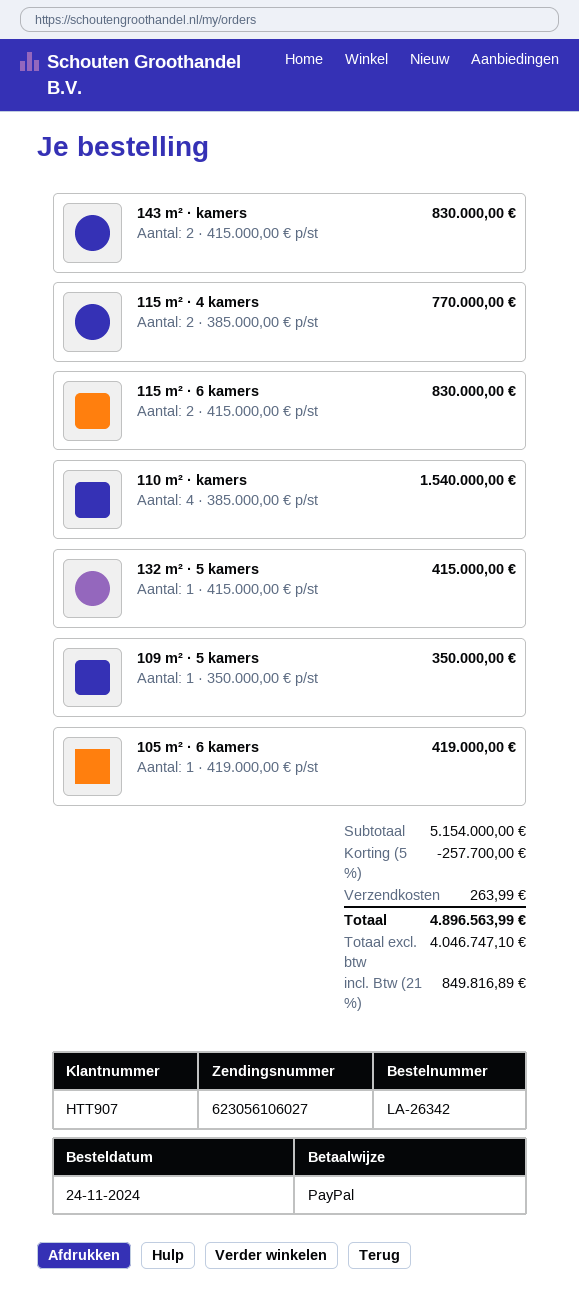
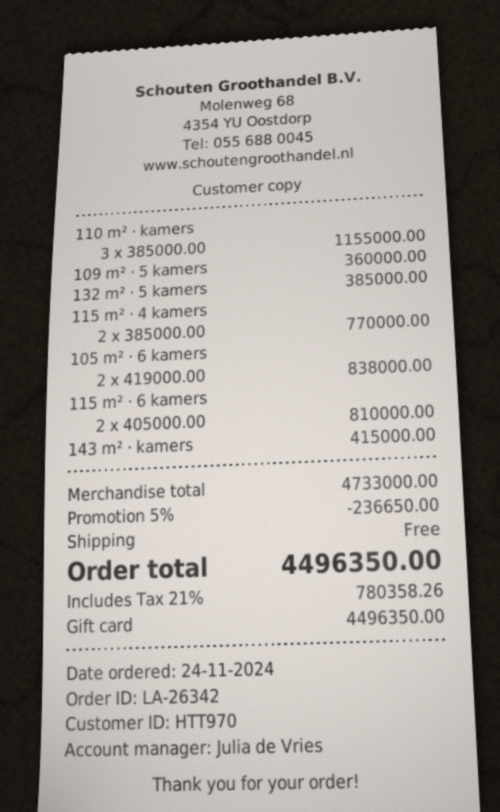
customer number: HTT907 -> HTT970
payment method: PayPal -> gift card
143 m² · kamers: 2 x 415000.00 = 830000.00 -> 1 x 415000.00 = 415000.00
115 m² · 6 kamers: 2 x 415000.00 = 830000.00 -> 2 x 405000.00 = 810000.00
110 m² · kamers: 4 x 385000.00 = 1540000.00 -> 3 x 385000.00 = 1155000.00
132 m² · 5 kamers: 1 x 415000.00 = 415000.00 -> 1 x 385000.00 = 385000.00
109 m² · 5 kamers: 1 x 350000.00 = 350000.00 -> 1 x 360000.00 = 360000.00
105 m² · 6 kamers: 1 x 419000.00 = 419000.00 -> 2 x 419000.00 = 838000.00
subtotal: 5154000.00 -> 4733000.00
discount: 5% = 257700.00 -> 5% = 236650.00
shipping: 263.99 -> 0.00
tax: 21% = 849816.89 -> 21% = 780358.26
total: 4896563.99 -> 4496350.00

